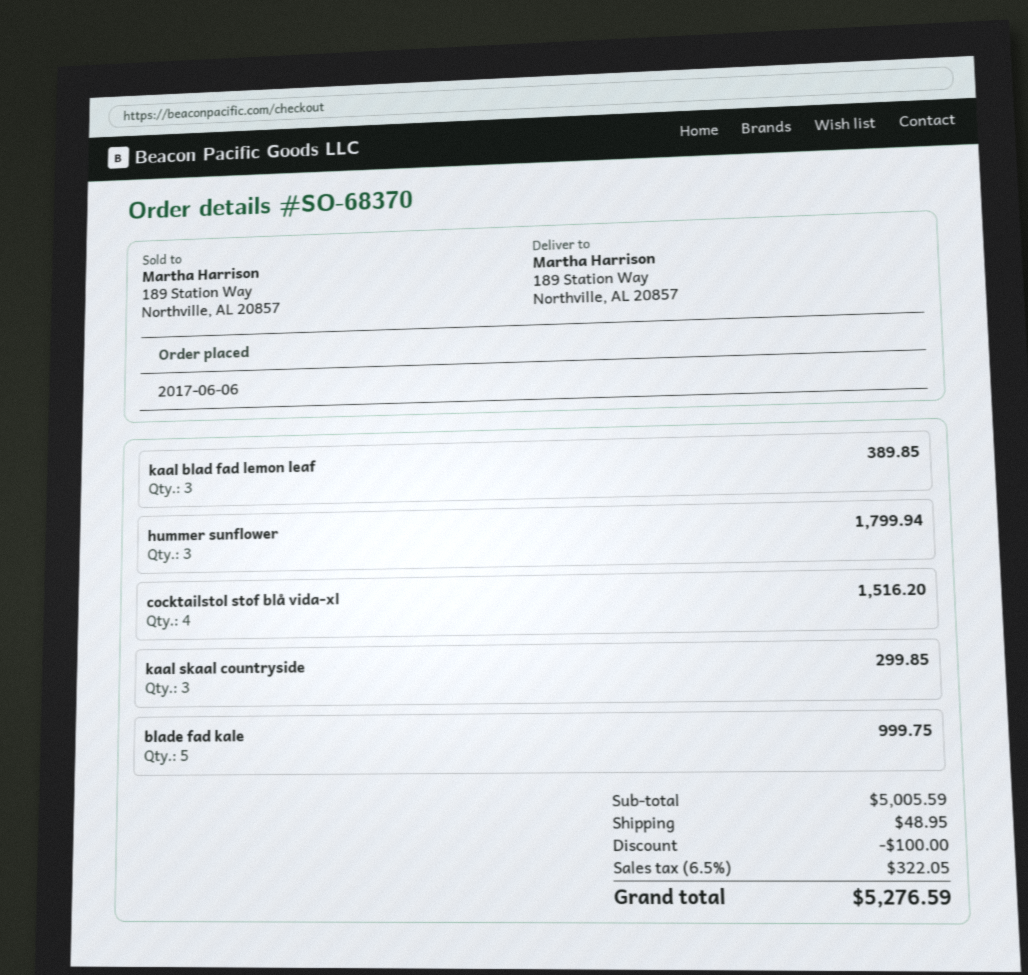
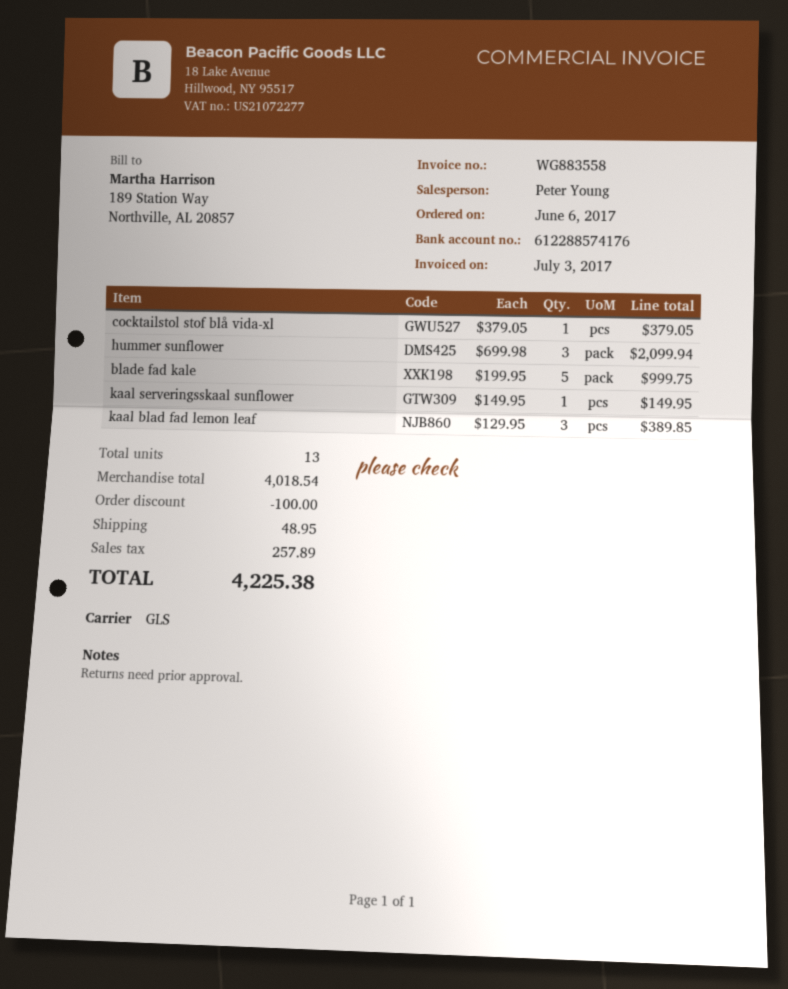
hummer sunflower: 3 for 1799.94 -> 3 for 2099.94
cocktailstol stof blå vida-xl: 4 for 1516.20 -> 1 for 379.05
kaal skaal countryside: 3 for 299.85 -> none
kaal serveringsskaal sunflower: none -> 1 for 149.95
subtotal: 5005.59 -> 4018.54
tax: 322.05 -> 257.89
total: 5276.59 -> 4225.38

